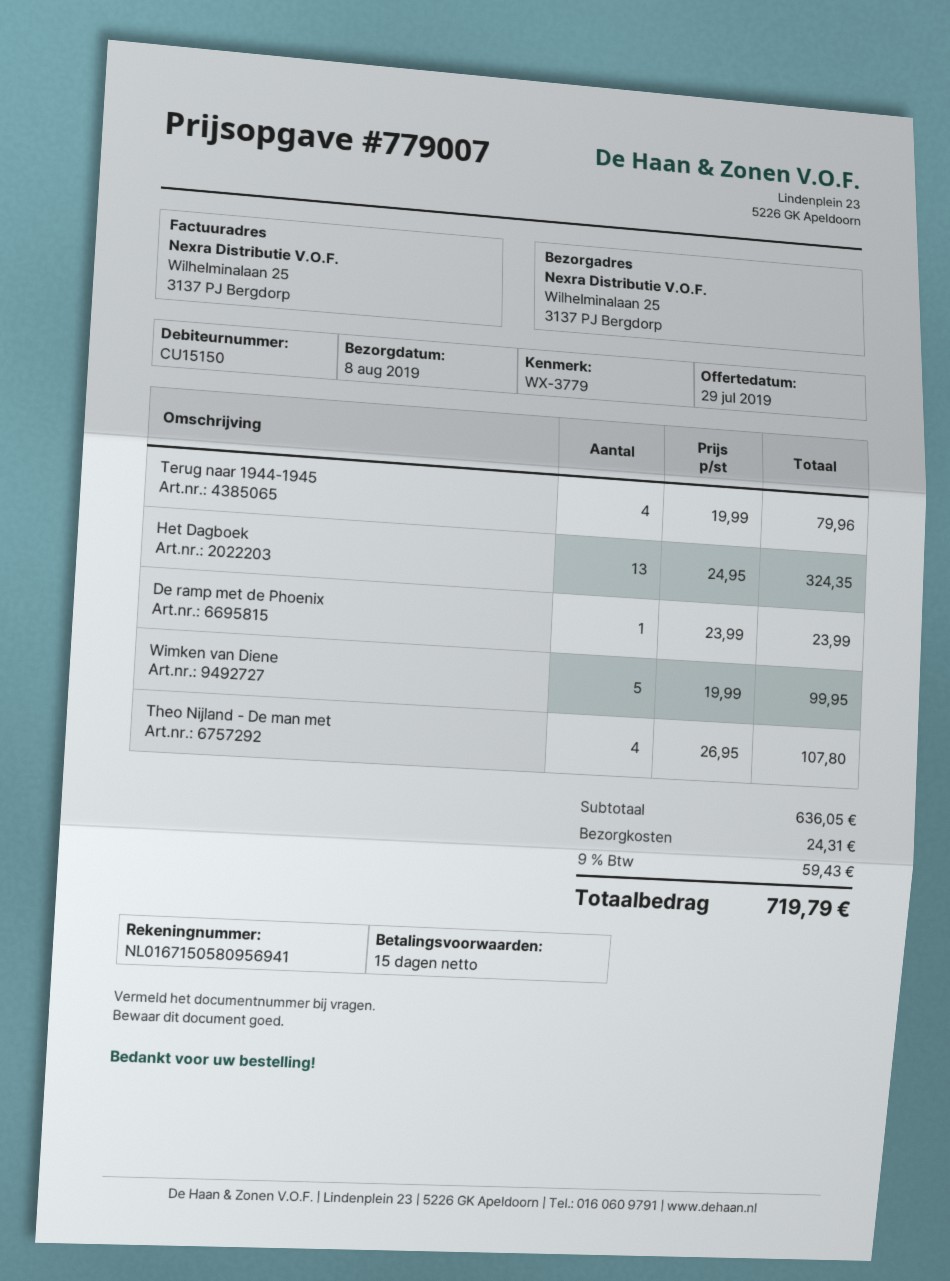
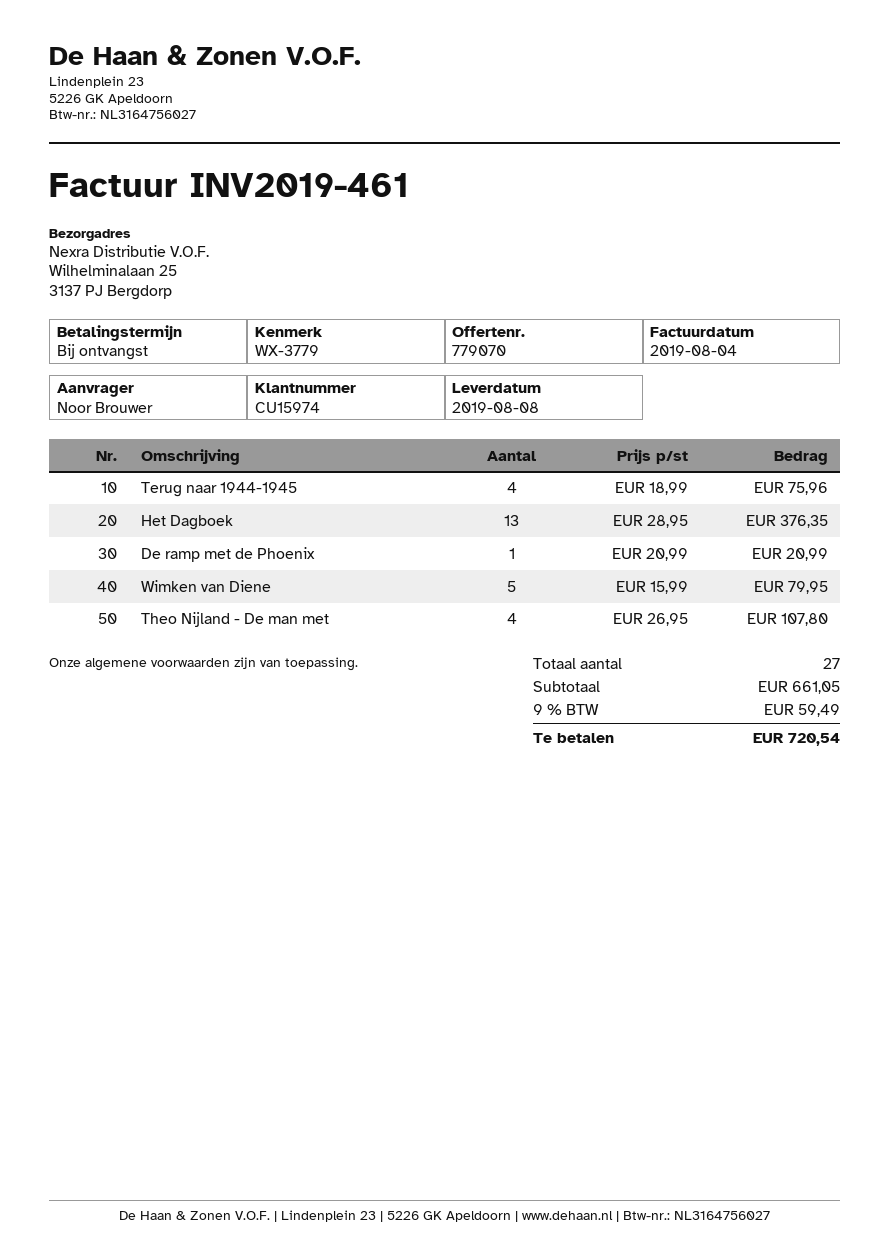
quote number: 779007 -> 779070
payment terms: 15 days -> on receipt
customer number: CU15150 -> CU15974
Terug naar 1944-1945: 4 x 19.99 = 79.96 -> 4 x 18.99 = 75.96
Het Dagboek: 13 x 24.95 = 324.35 -> 13 x 28.95 = 376.35
De ramp met de Phoenix: 1 x 23.99 = 23.99 -> 1 x 20.99 = 20.99
Wimken van Diene: 5 x 19.99 = 99.95 -> 5 x 15.99 = 79.95
subtotal: 636.05 -> 661.05
shipping: 24.31 -> none
tax: 9% = 59.43 -> 9% = 59.49
total: 719.79 -> 720.54

